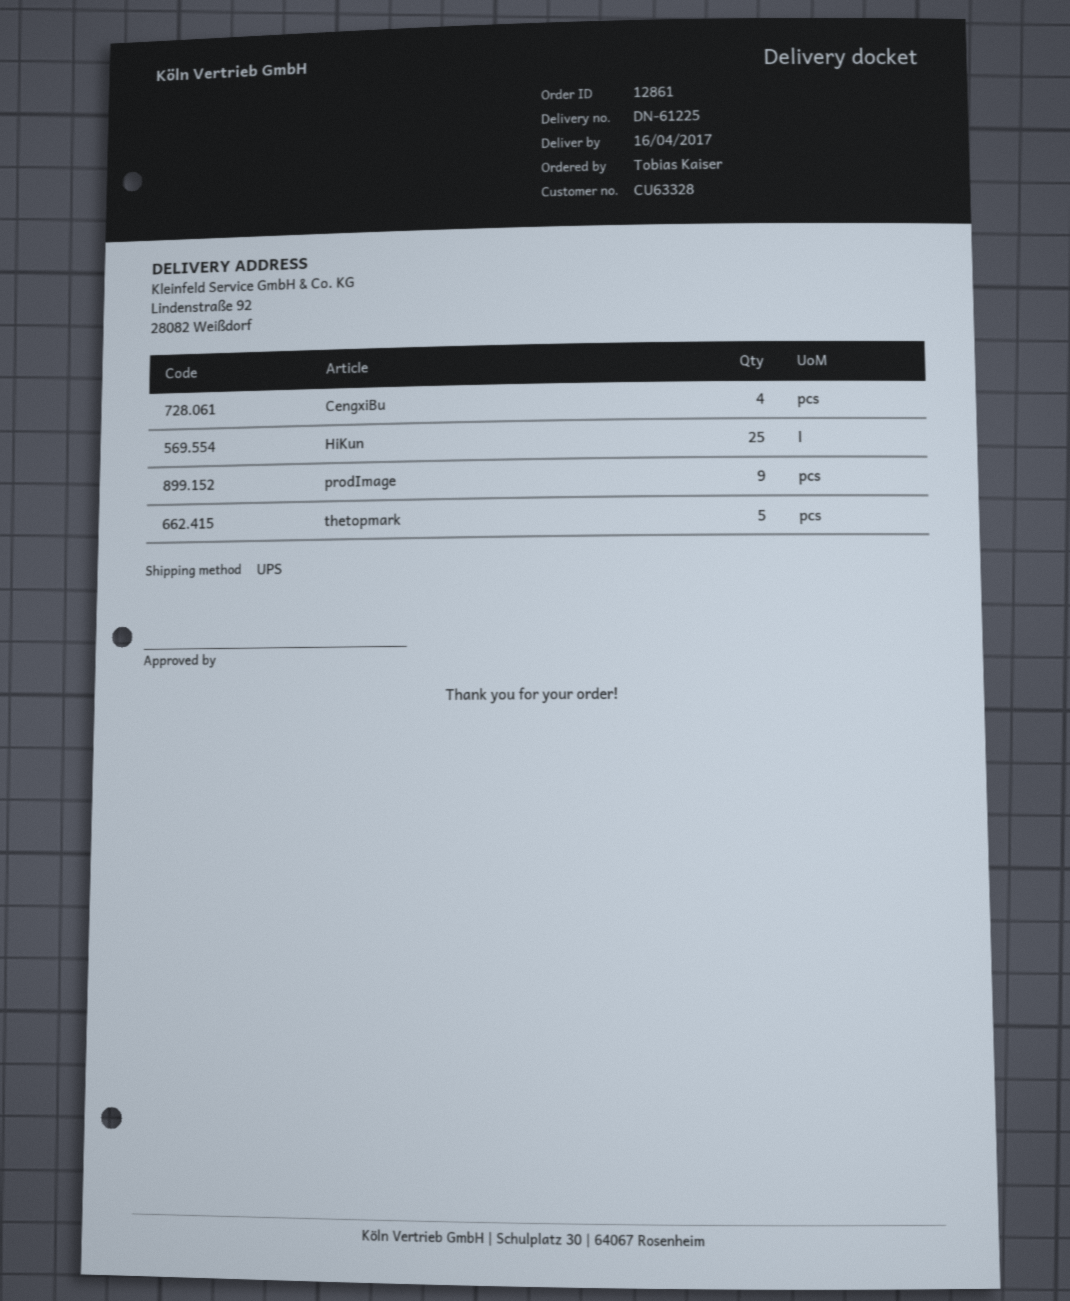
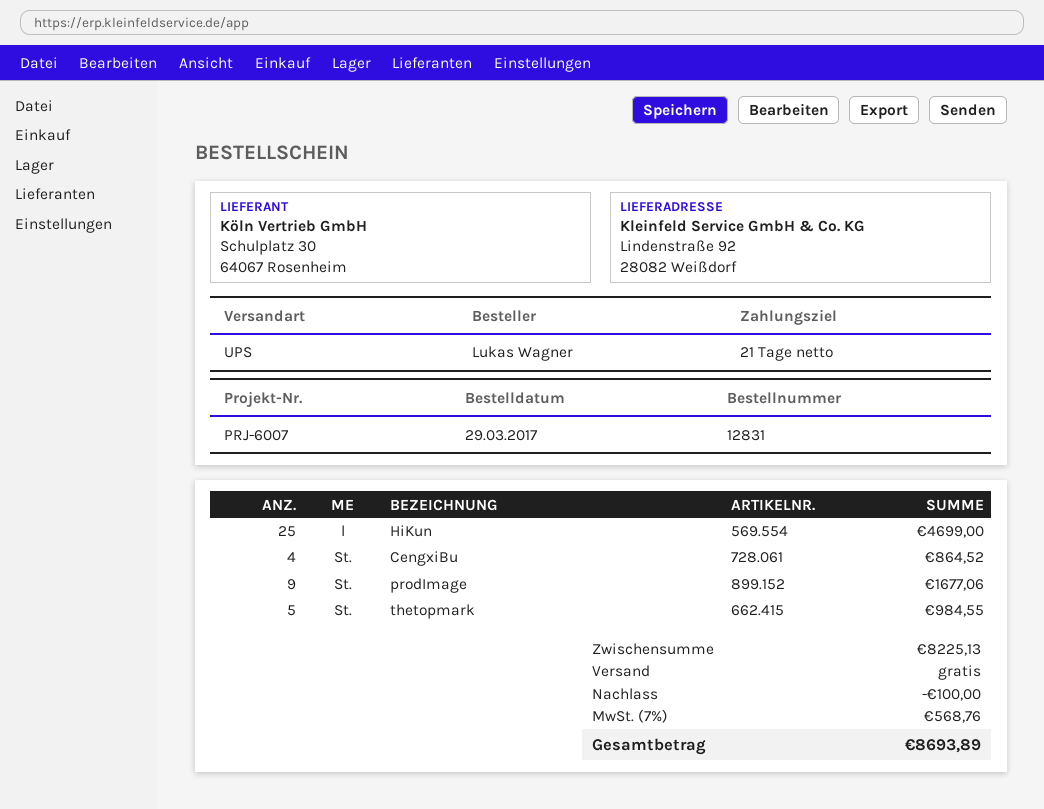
order number: 12861 -> 12831
ordered by: Tobias Kaiser -> Lukas Wagner

